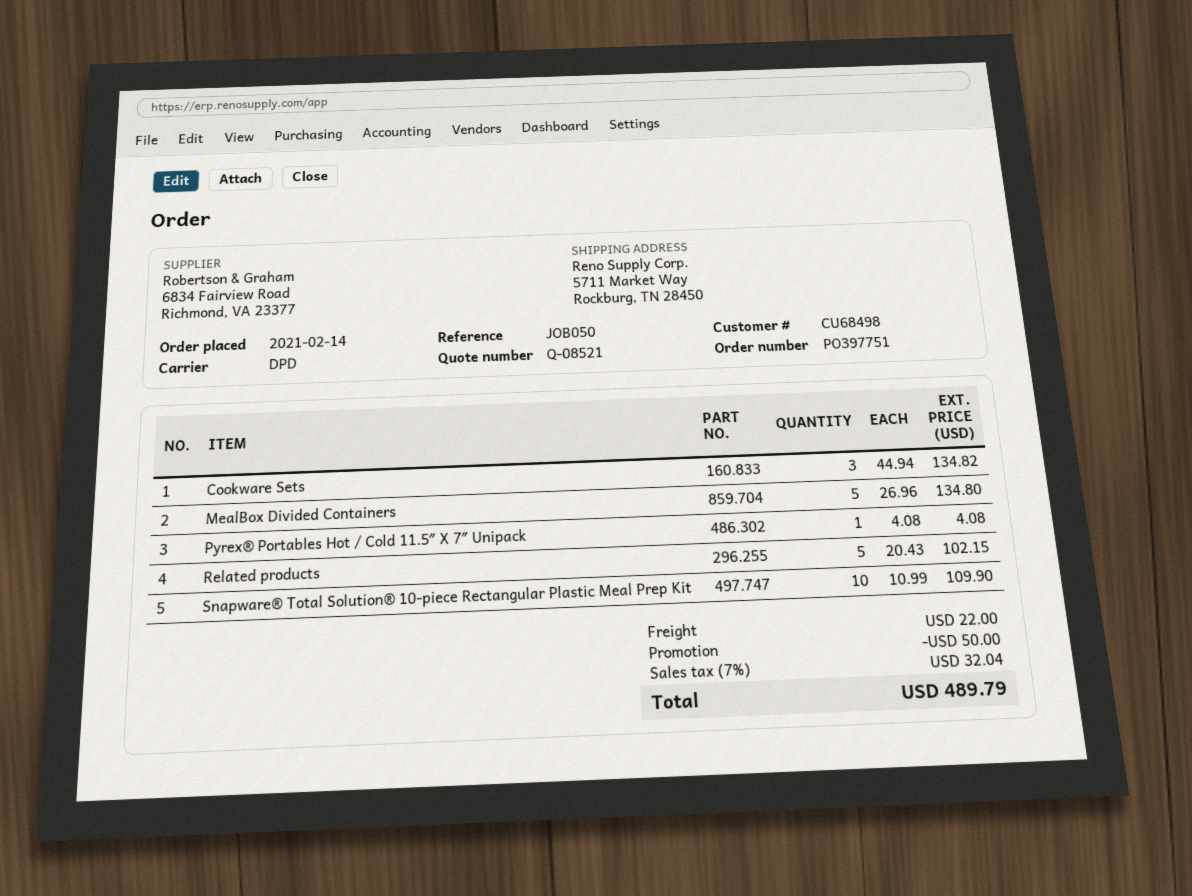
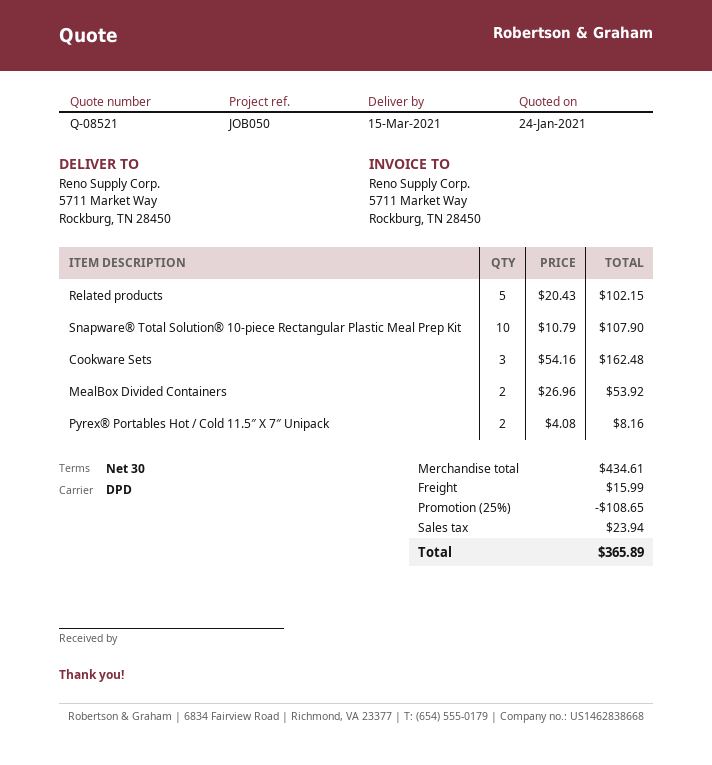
Cookware Sets: 3 x 44.94 = 134.82 -> 3 x 54.16 = 162.48
MealBox Divided Containers: 5 x 26.96 = 134.80 -> 2 x 26.96 = 53.92
Pyrex® Portables Hot / Cold 11.5″ X 7″ Unipack: 1 x 4.08 = 4.08 -> 2 x 4.08 = 8.16
Snapware® Total Solution® 10-piece Rectangular Plastic Meal Prep Kit: 10 x 10.99 = 109.90 -> 10 x 10.79 = 107.90
discount: 50.00 -> 108.65
shipping: 22.00 -> 15.99
tax: 32.04 -> 23.94
total: 489.79 -> 365.89

